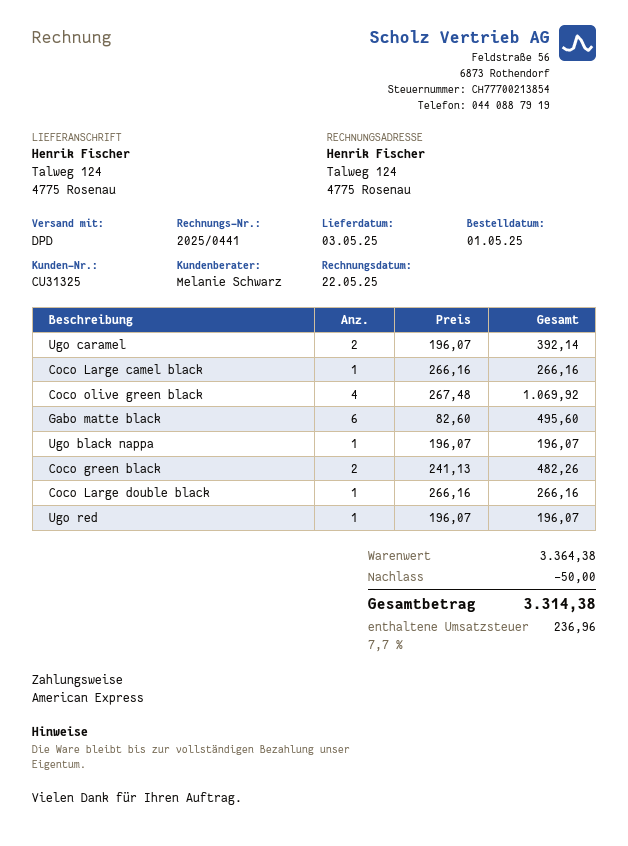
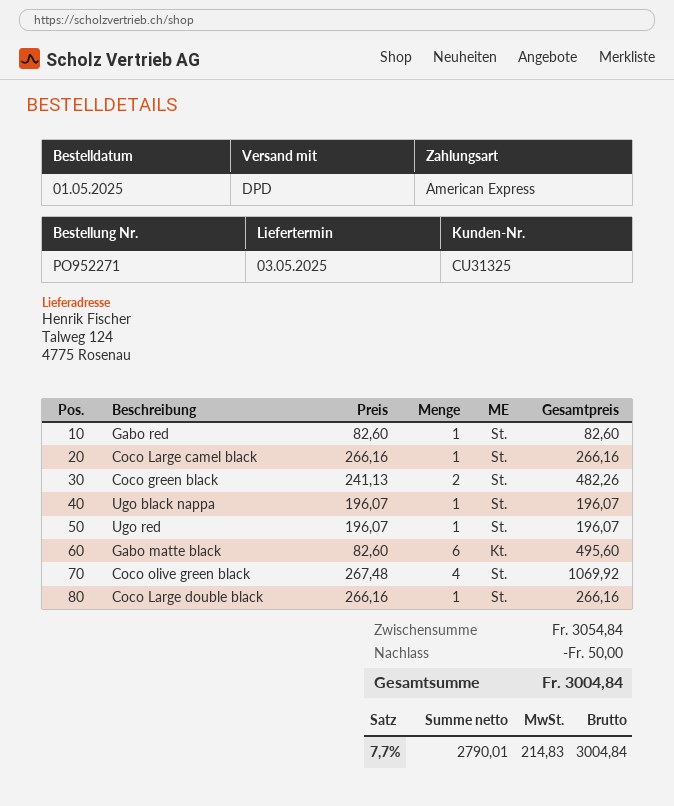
Ugo caramel: 2 x 196.07 = 392.14 -> none
Gabo red: none -> 1 x 82.60 = 82.60
subtotal: 3364.38 -> 3054.84
tax: 7.7% = 236.96 -> 7.7% = 214.83
total: 3314.38 -> 3004.84

